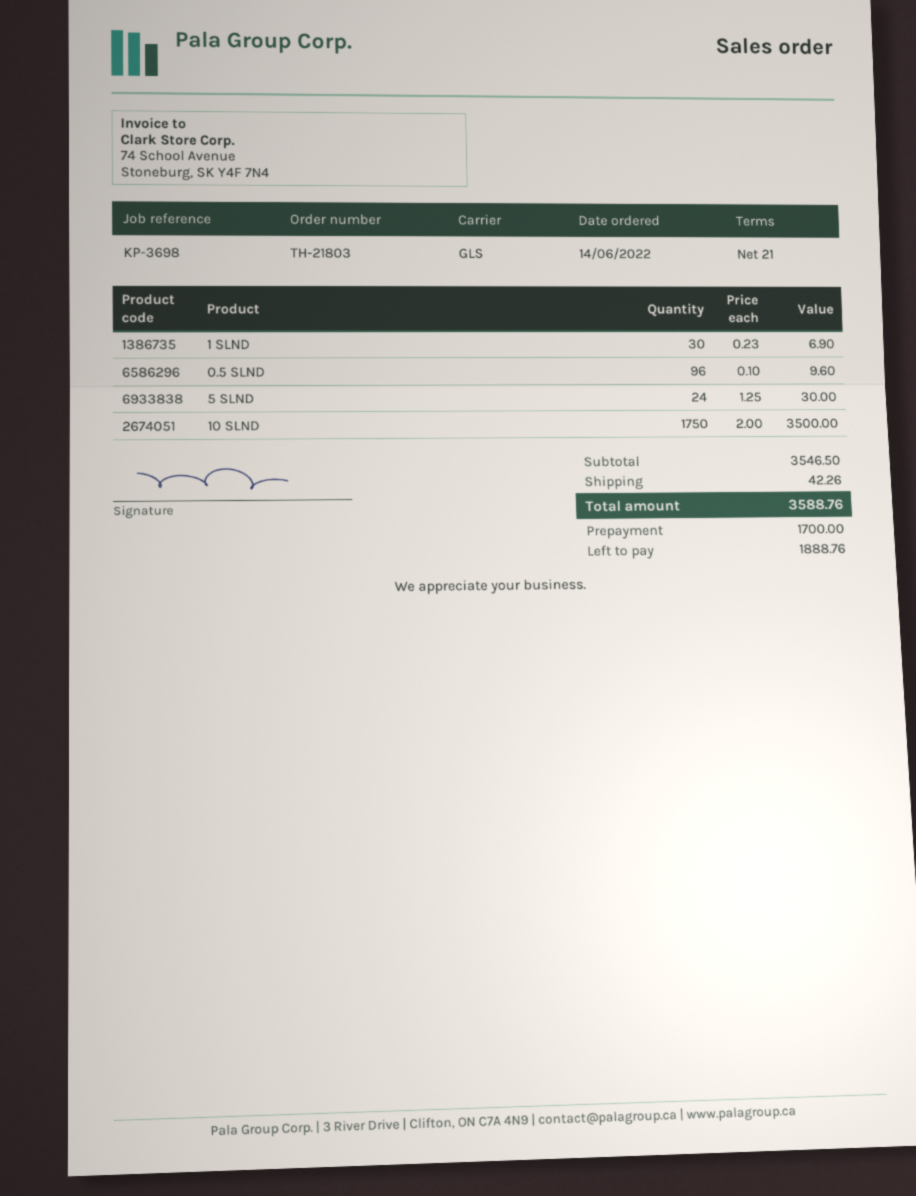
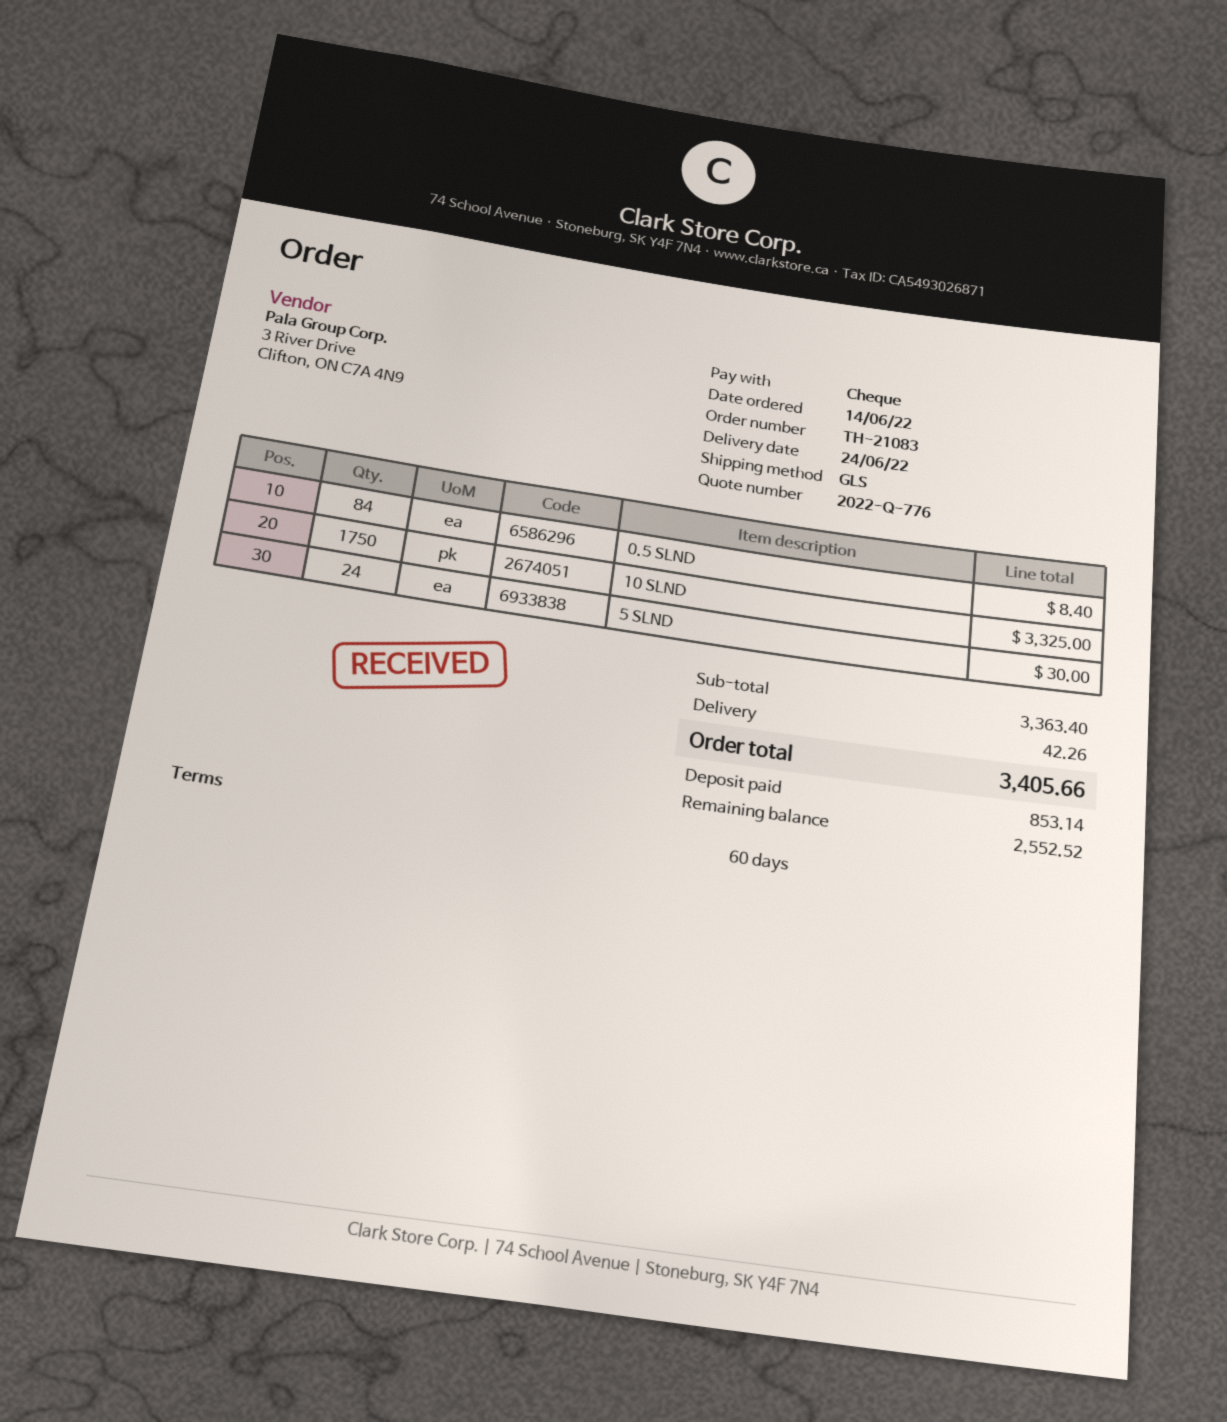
order number: TH-21803 -> TH-21083
payment terms: 21 days -> 60 days
1 SLND: 30 for 6.90 -> none
0.5 SLND: 96 for 9.60 -> 84 for 8.40
10 SLND: 1750 for 3500.00 -> 1750 for 3325.00
subtotal: 3546.50 -> 3363.40
total: 3588.76 -> 3405.66
deposit: 1700.00 -> 853.14
balance: 1888.76 -> 2552.52

